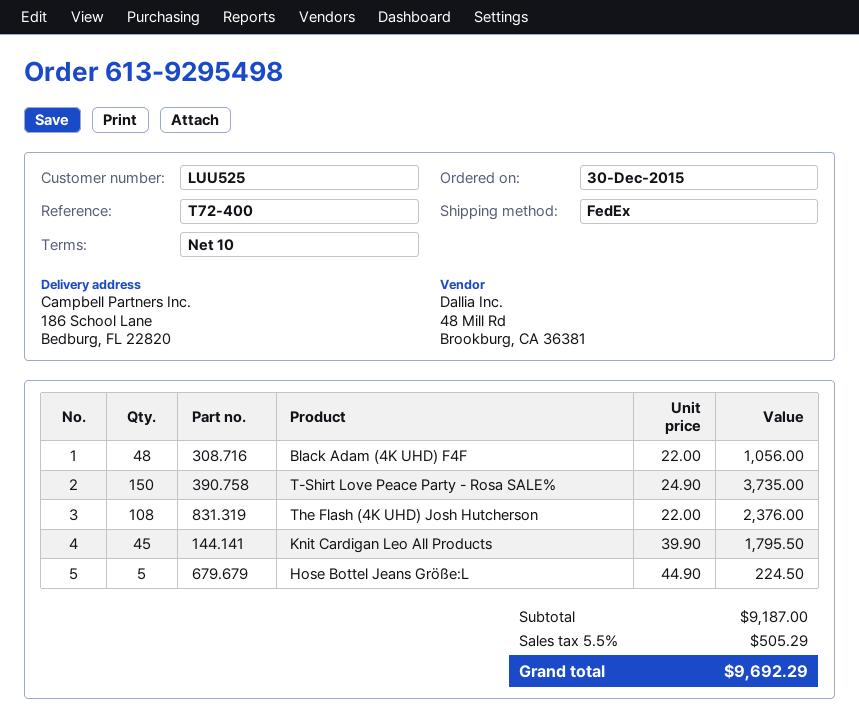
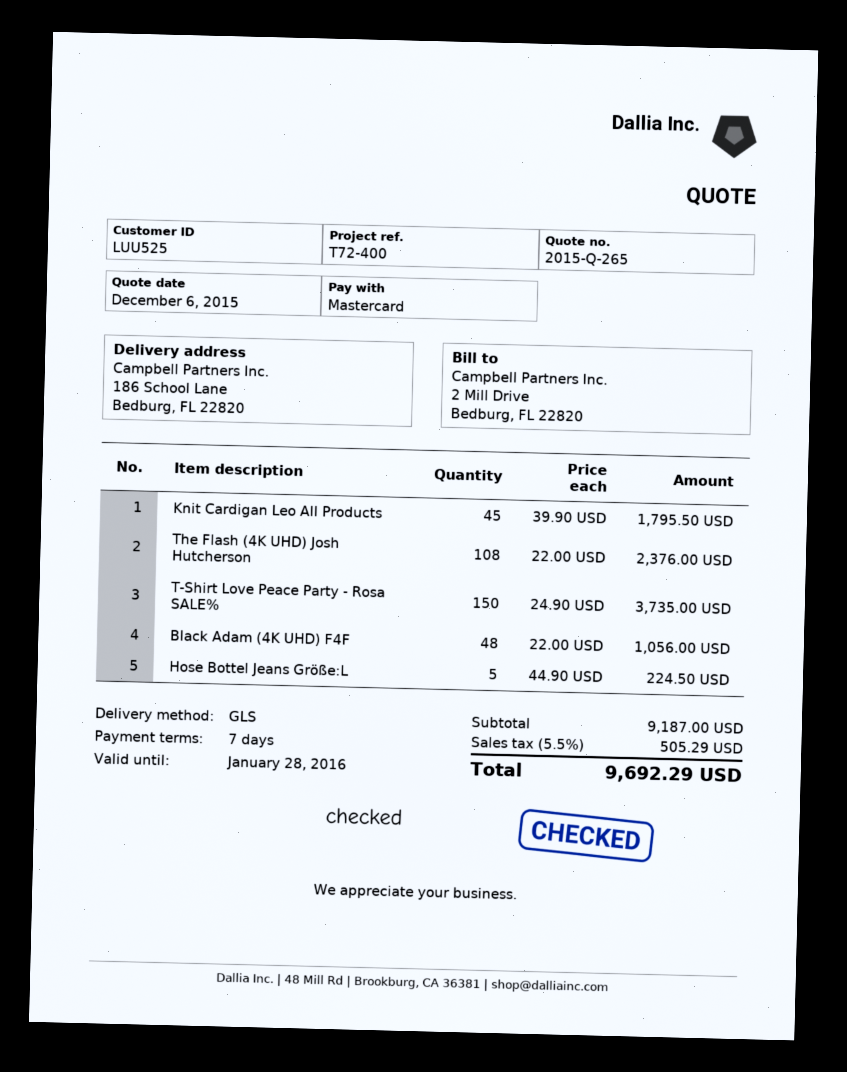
payment terms: 10 days -> 7 days
shipping method: FedEx -> GLS

